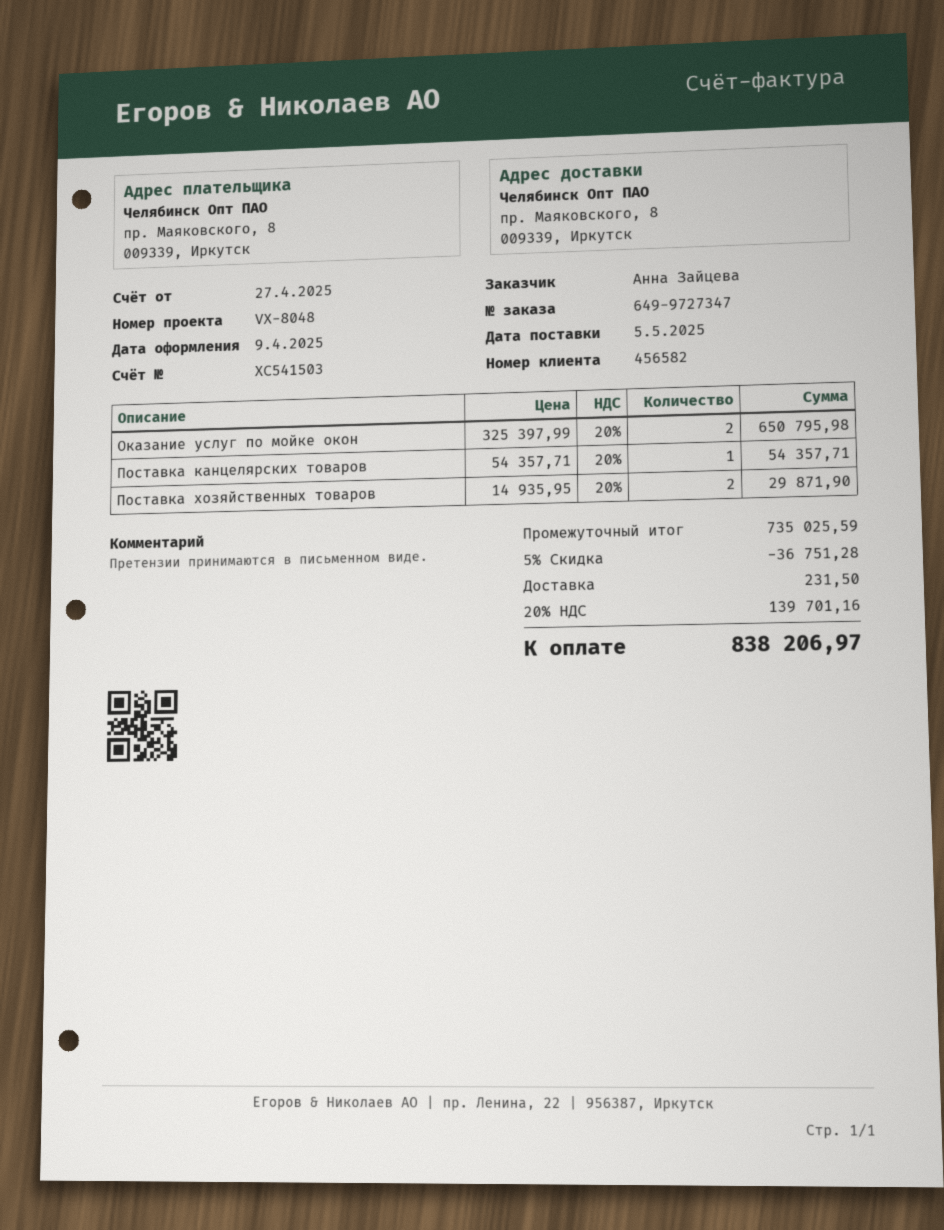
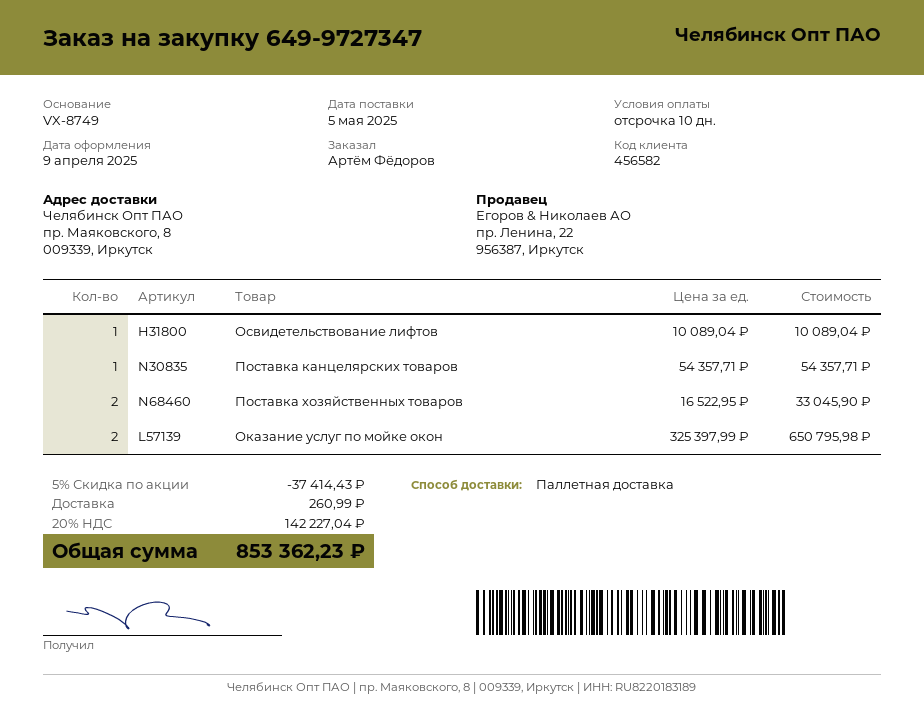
reference: VX-8048 -> VX-8749
ordered by: Анна Зайцева -> Артём Фёдоров
Поставка хозяйственных товаров: 2 x 14935.95 = 29871.90 -> 2 x 16522.95 = 33045.90
Освидетельствование лифтов: none -> 1 x 10089.04 = 10089.04
discount: 5% = 36751.28 -> 5% = 37414.43
shipping: 231.50 -> 260.99
tax: 20% = 139701.16 -> 20% = 142227.04
total: 838206.97 -> 853362.23

